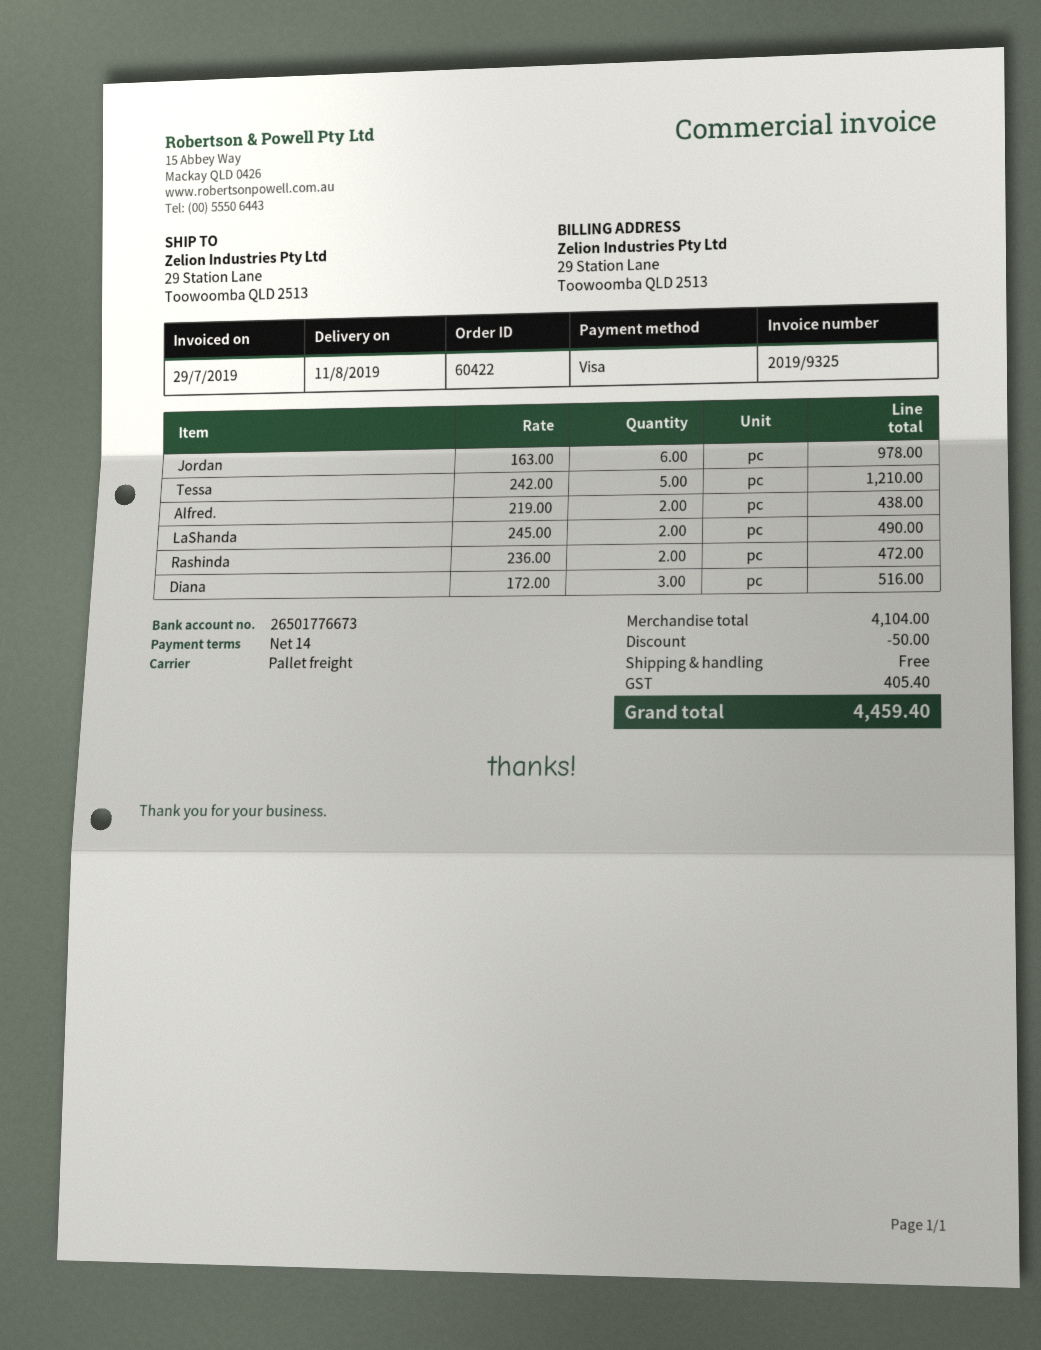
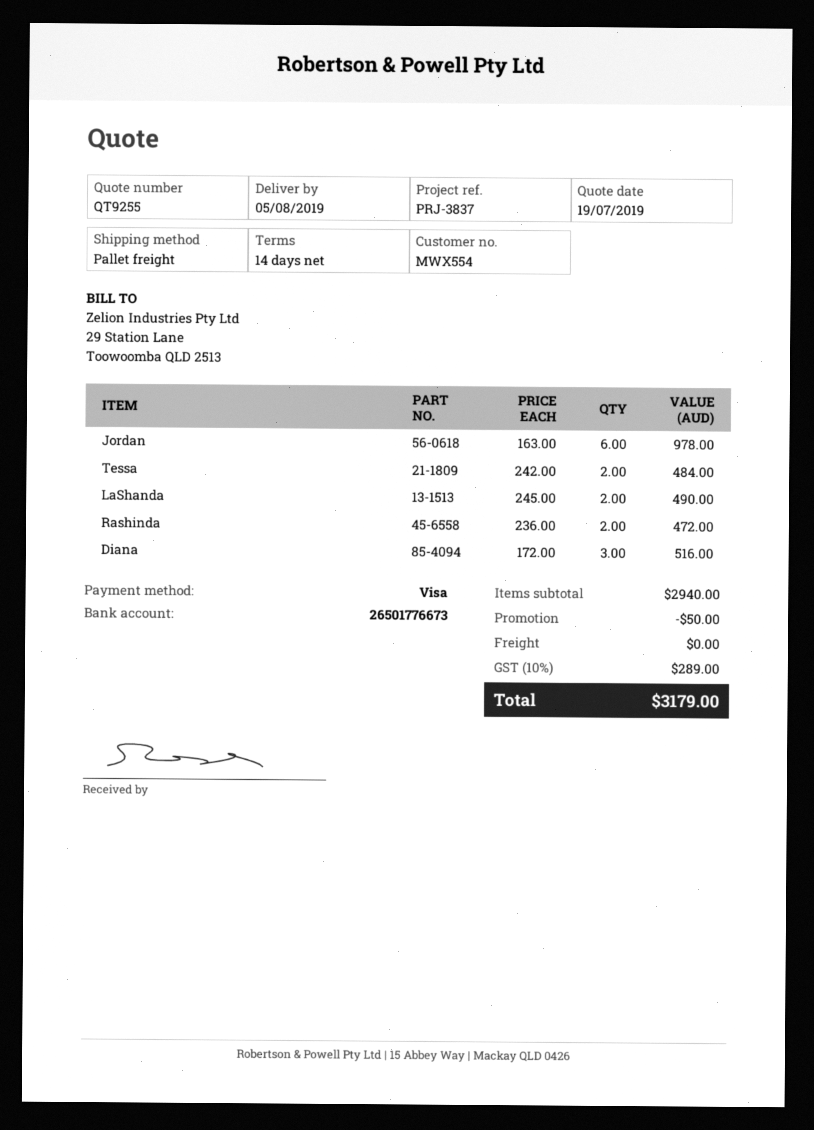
delivery date: 2019-08-11 -> 2019-08-05
Tessa: 5 x 242.00 = 1210.00 -> 2 x 242.00 = 484.00
Alfred.: 2 x 219.00 = 438.00 -> none
subtotal: 4104.00 -> 2940.00
tax: 405.40 -> 289.00
total: 4459.40 -> 3179.00

